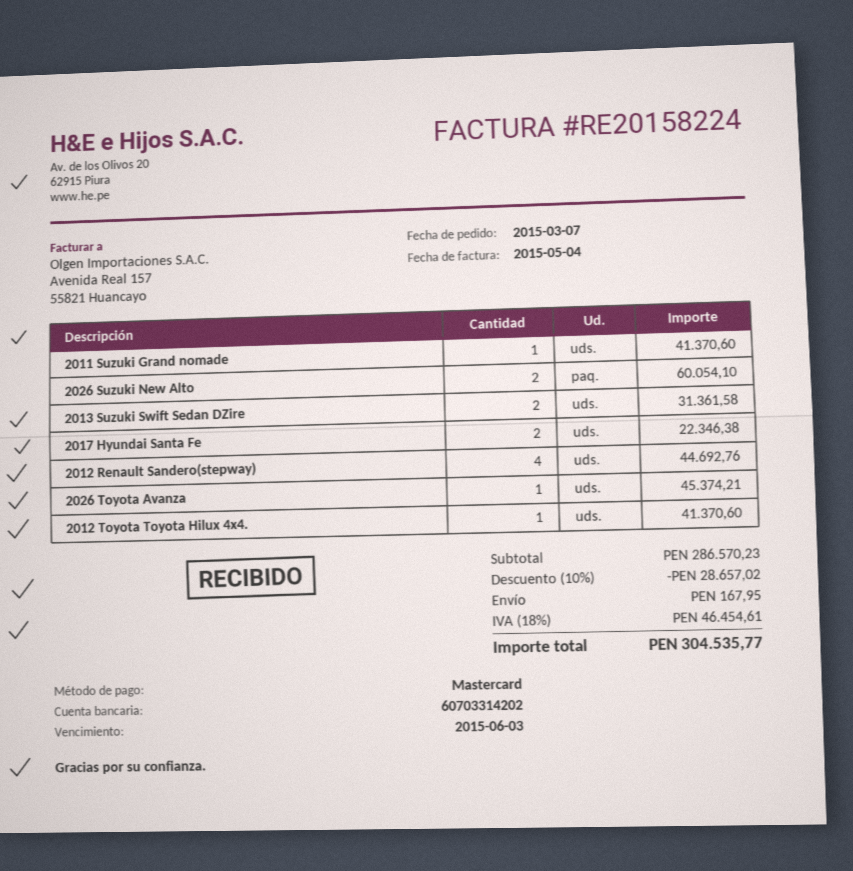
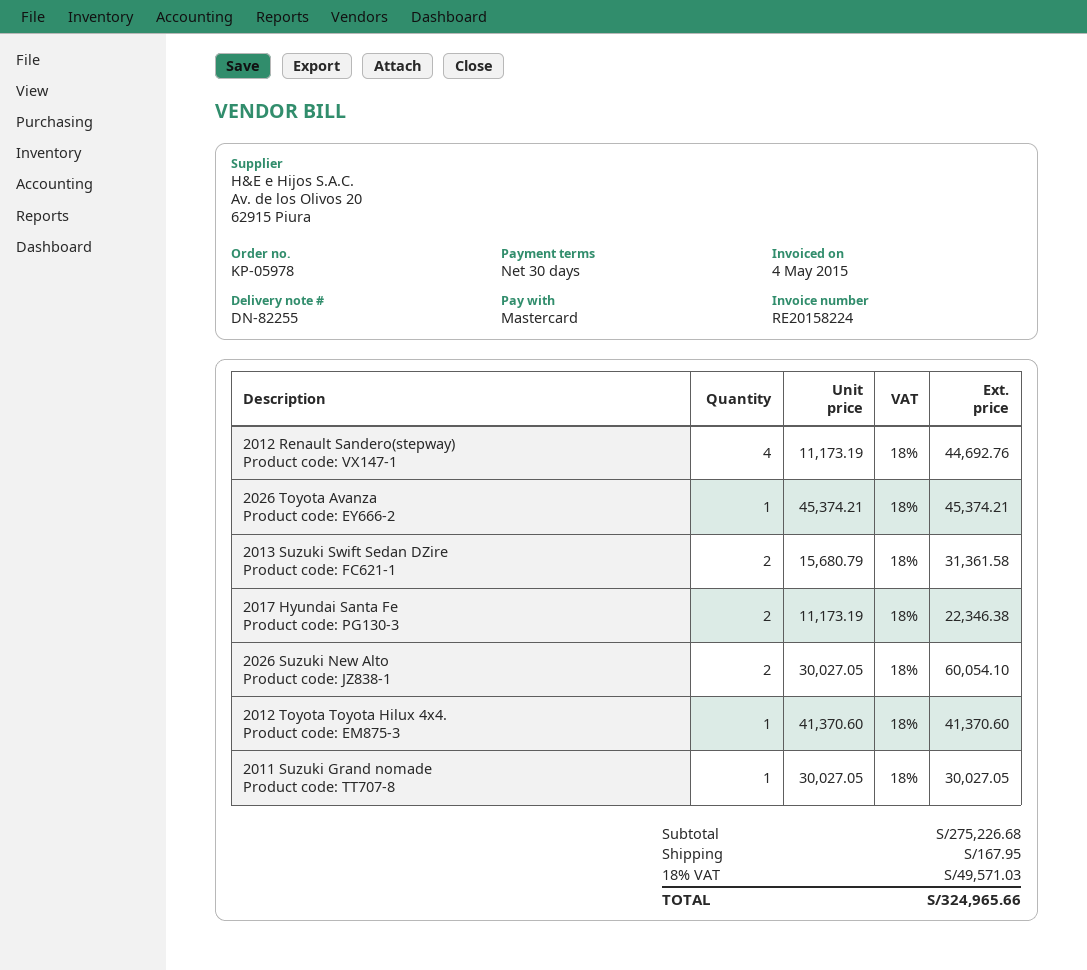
2011 Suzuki Grand nomade: 1 for 41370.60 -> 1 for 30027.05
subtotal: 286570.23 -> 275226.68
discount: 10% = 28657.02 -> none
tax: 18% = 46454.61 -> 18% = 49571.03
total: 304535.77 -> 324965.66

